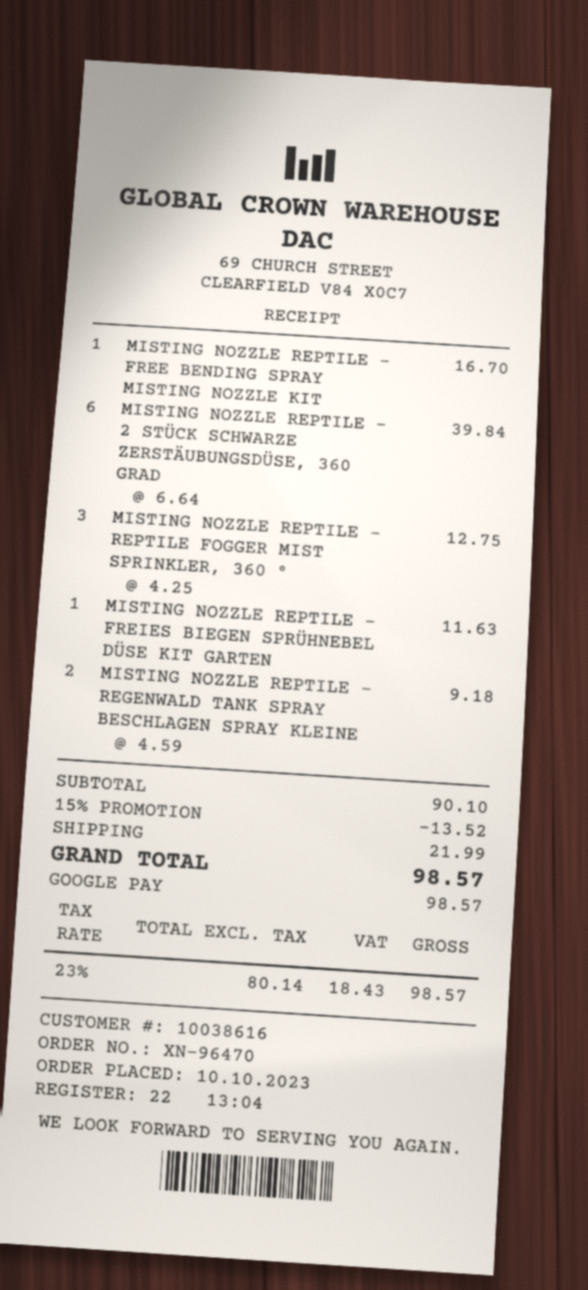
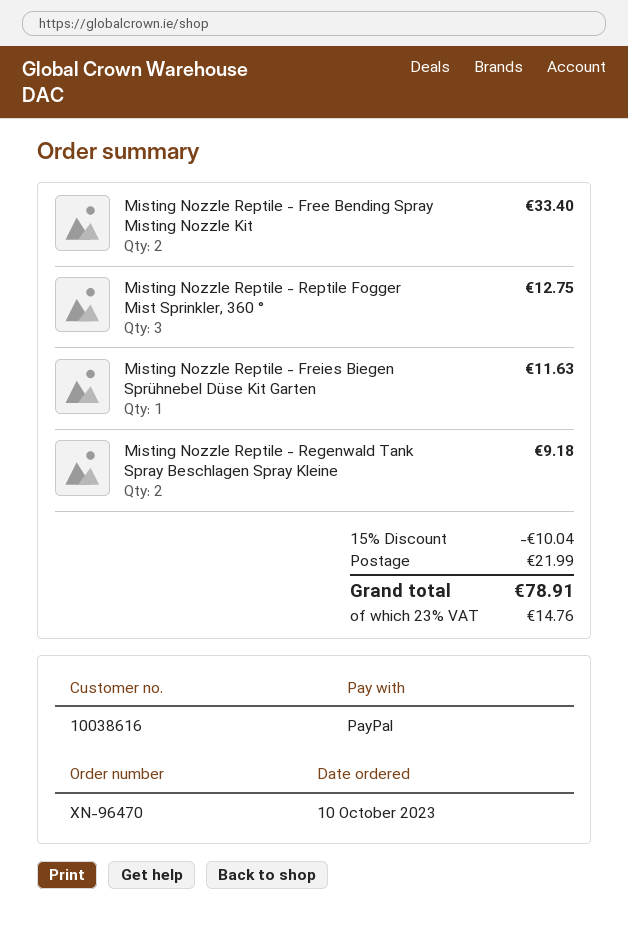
payment method: Google Pay -> PayPal
MISTING NOZZLE REPTILE - FREE BENDING SPRAY MISTING NOZZLE KIT: 1 for 16.70 -> 2 for 33.40
MISTING NOZZLE REPTILE - 2 STÜCK SCHWARZE ZERSTÄUBUNGSDÜSE, 360 GRAD: 6 for 39.84 -> none
discount: 15% = 13.52 -> 15% = 10.04
tax: 23% = 18.43 -> 23% = 14.76
total: 98.57 -> 78.91

